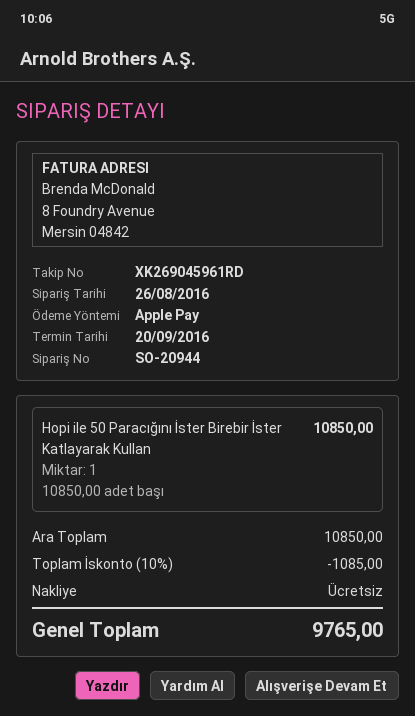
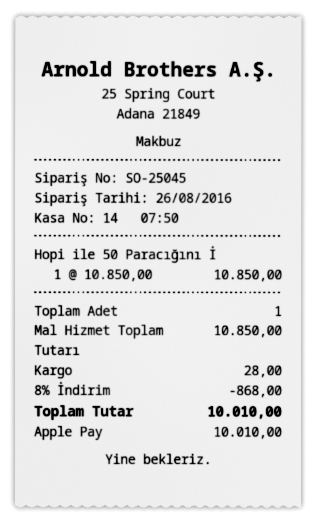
order number: SO-20944 -> SO-25045
discount: 10% = 1085.00 -> 8% = 868.00
shipping: 0.00 -> 28.00
total: 9765.00 -> 10010.00

